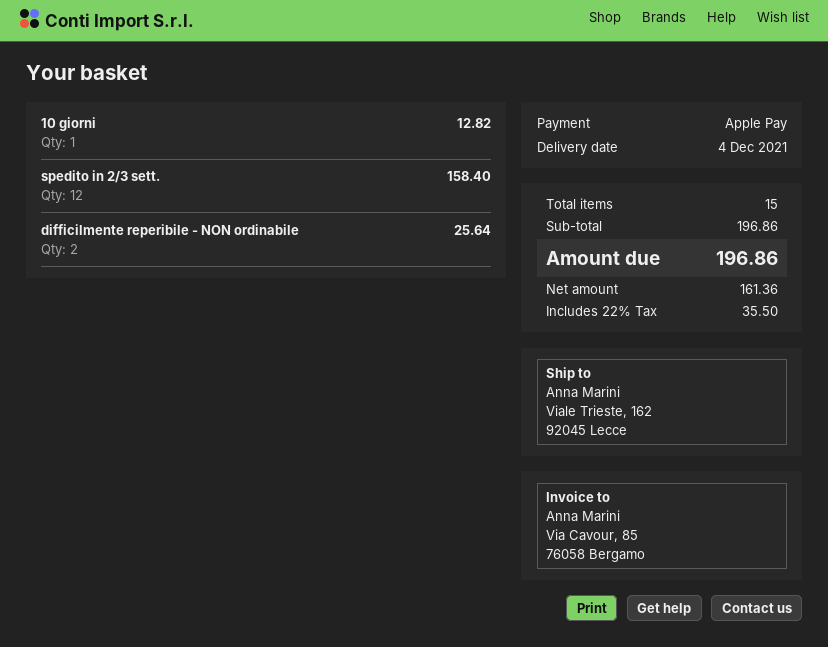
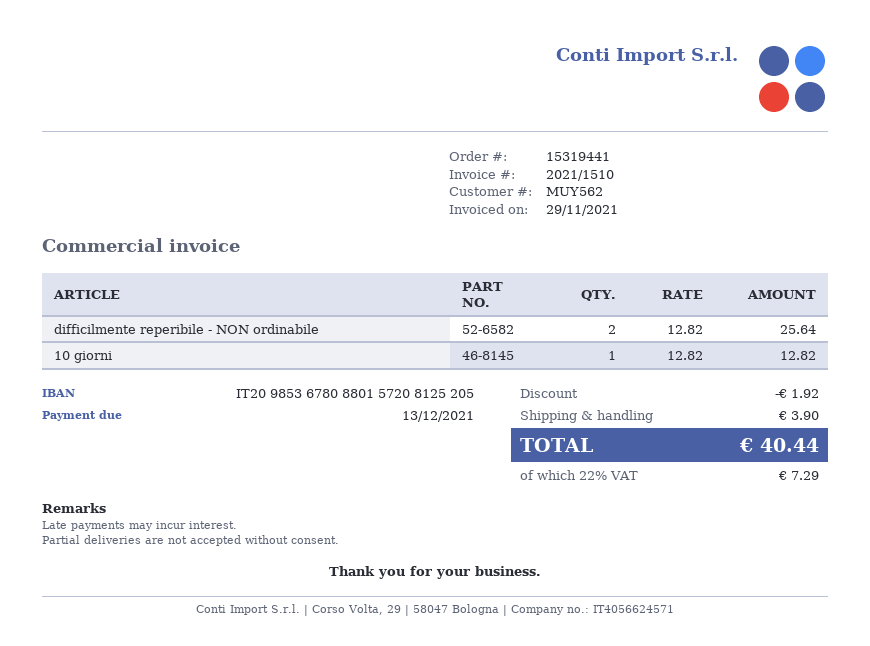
spedito in 2/3 sett.: 12 for 158.40 -> none
discount: none -> 1.92
shipping: none -> 3.90
tax: 22% = 35.50 -> 22% = 7.29
total: 196.86 -> 40.44

